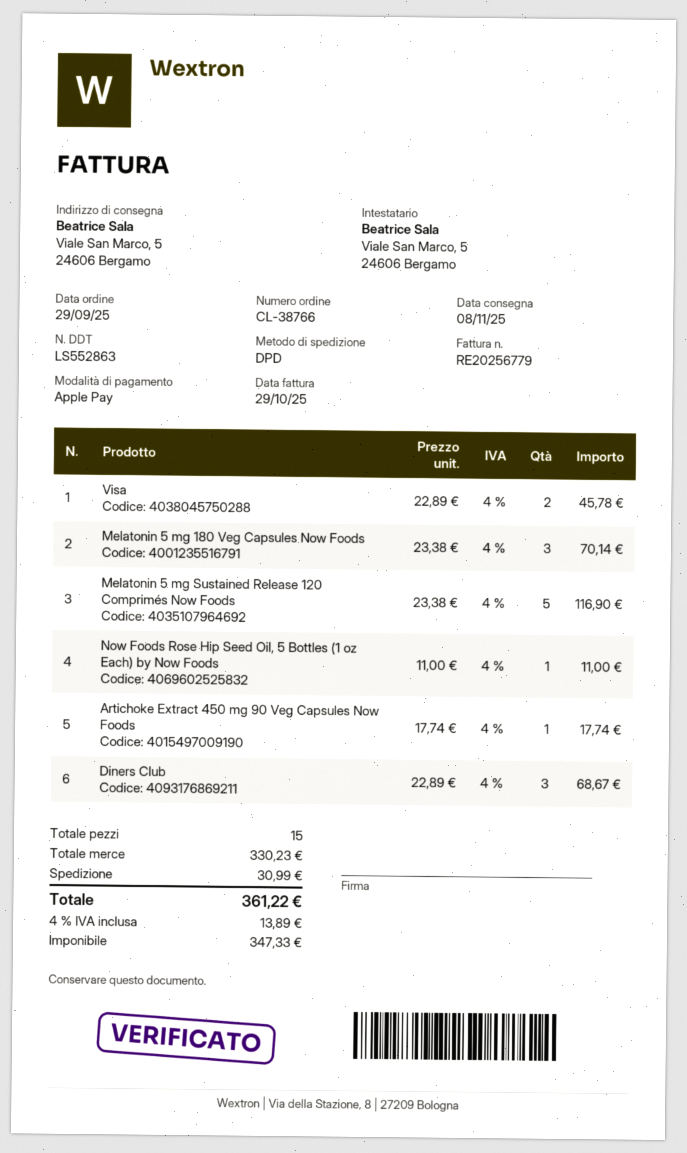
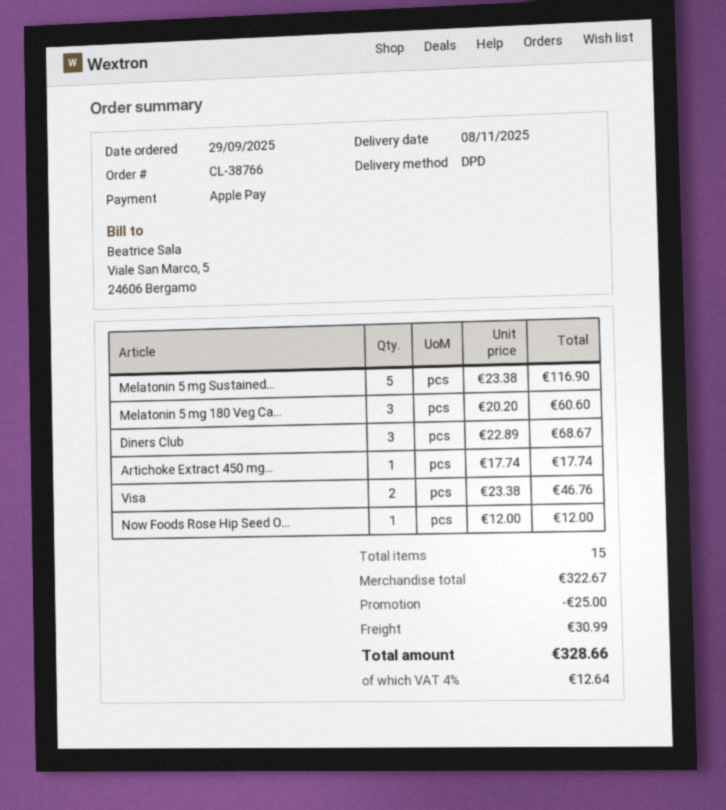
Visa: 2 x 22.89 = 45.78 -> 2 x 23.38 = 46.76
Melatonin 5 mg 180 Veg Capsules Now Foods: 3 x 23.38 = 70.14 -> 3 x 20.20 = 60.60
Now Foods Rose Hip Seed Oil, 5 Bottles (1 oz Each) by Now Foods: 1 x 11.00 = 11.00 -> 1 x 12.00 = 12.00
subtotal: 330.23 -> 322.67
discount: none -> 25.00
tax: 4% = 13.89 -> 4% = 12.64
total: 361.22 -> 328.66

